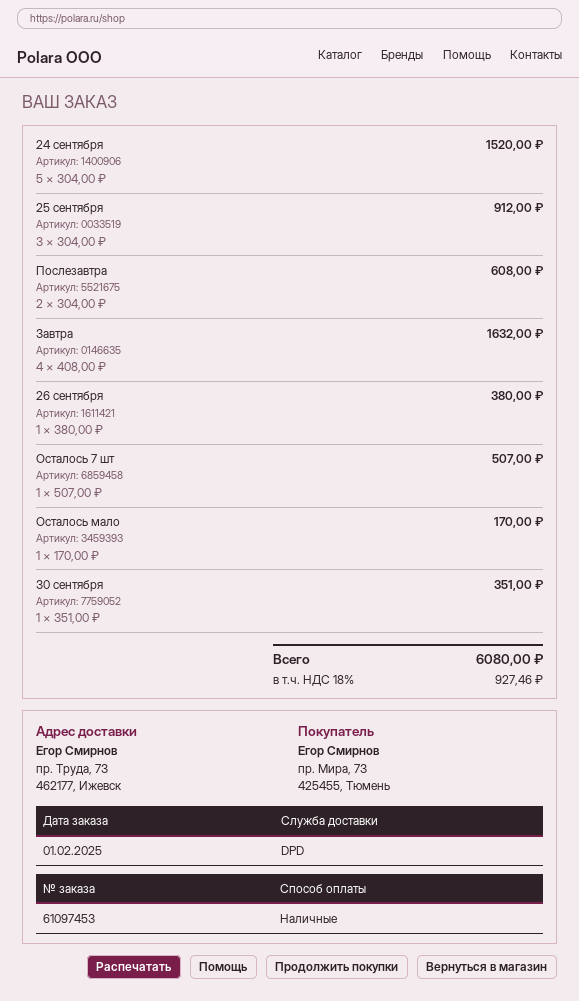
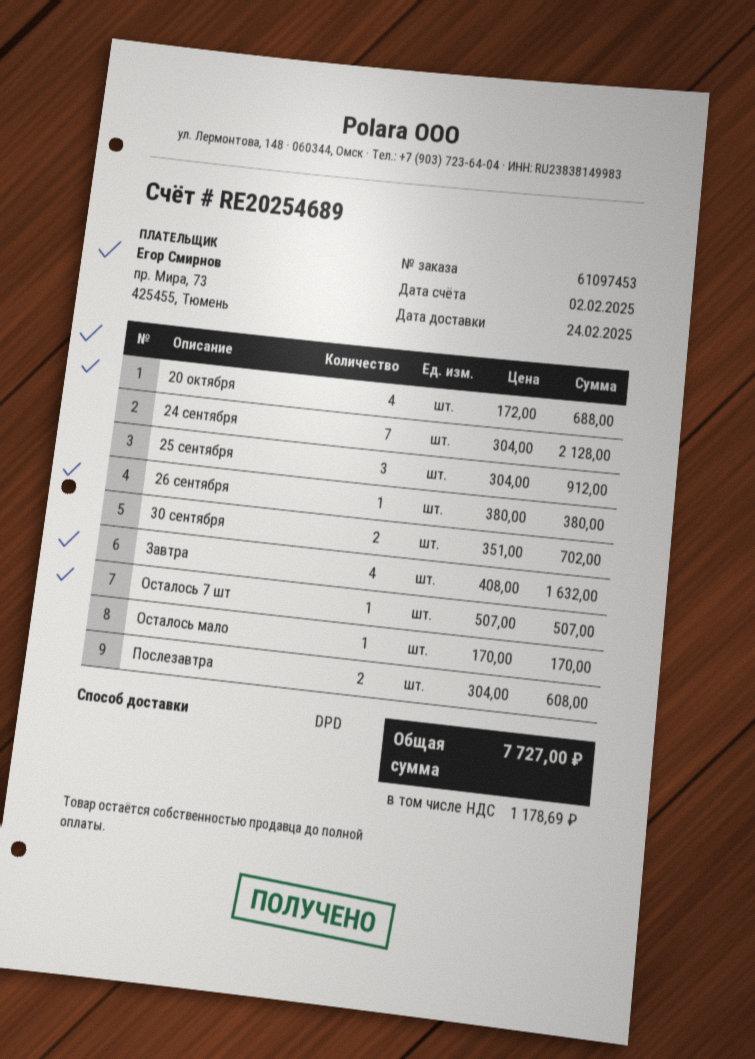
24 сентября: 5 x 304.00 = 1520.00 -> 7 x 304.00 = 2128.00
30 сентября: 1 x 351.00 = 351.00 -> 2 x 351.00 = 702.00
20 октября: none -> 4 x 172.00 = 688.00
tax: 927.46 -> 1178.69
total: 6080.00 -> 7727.00

